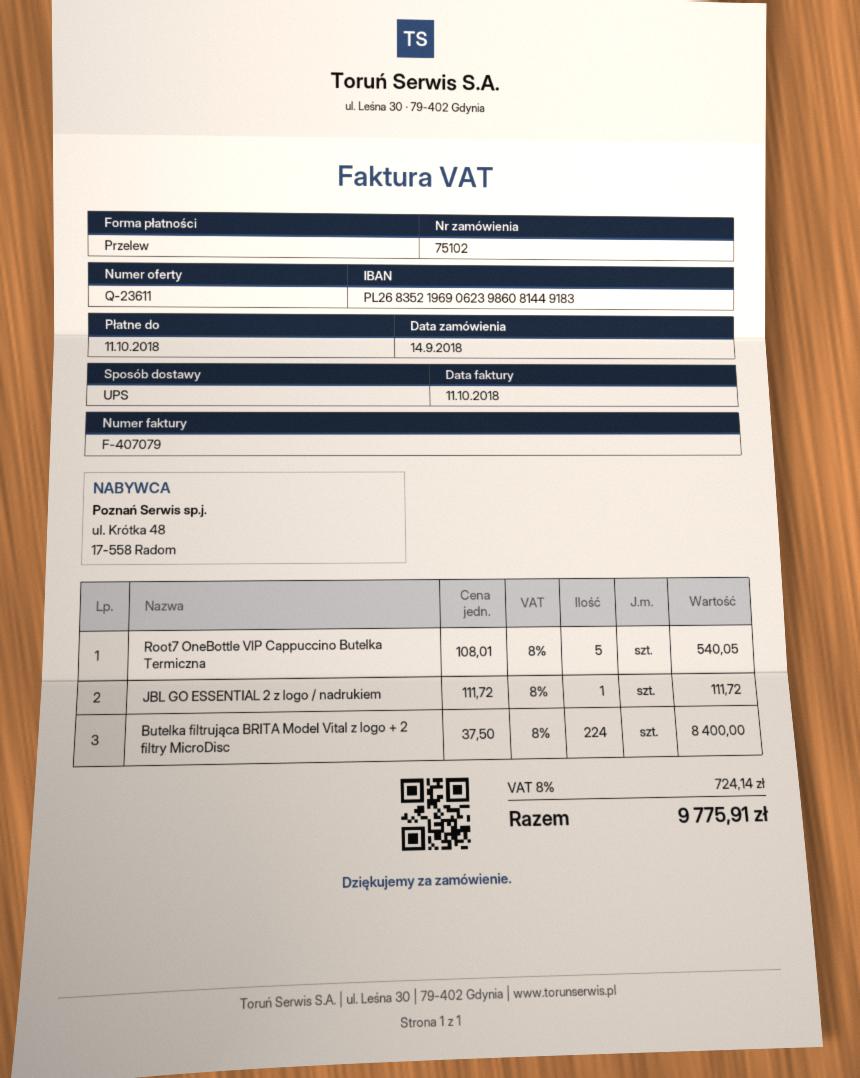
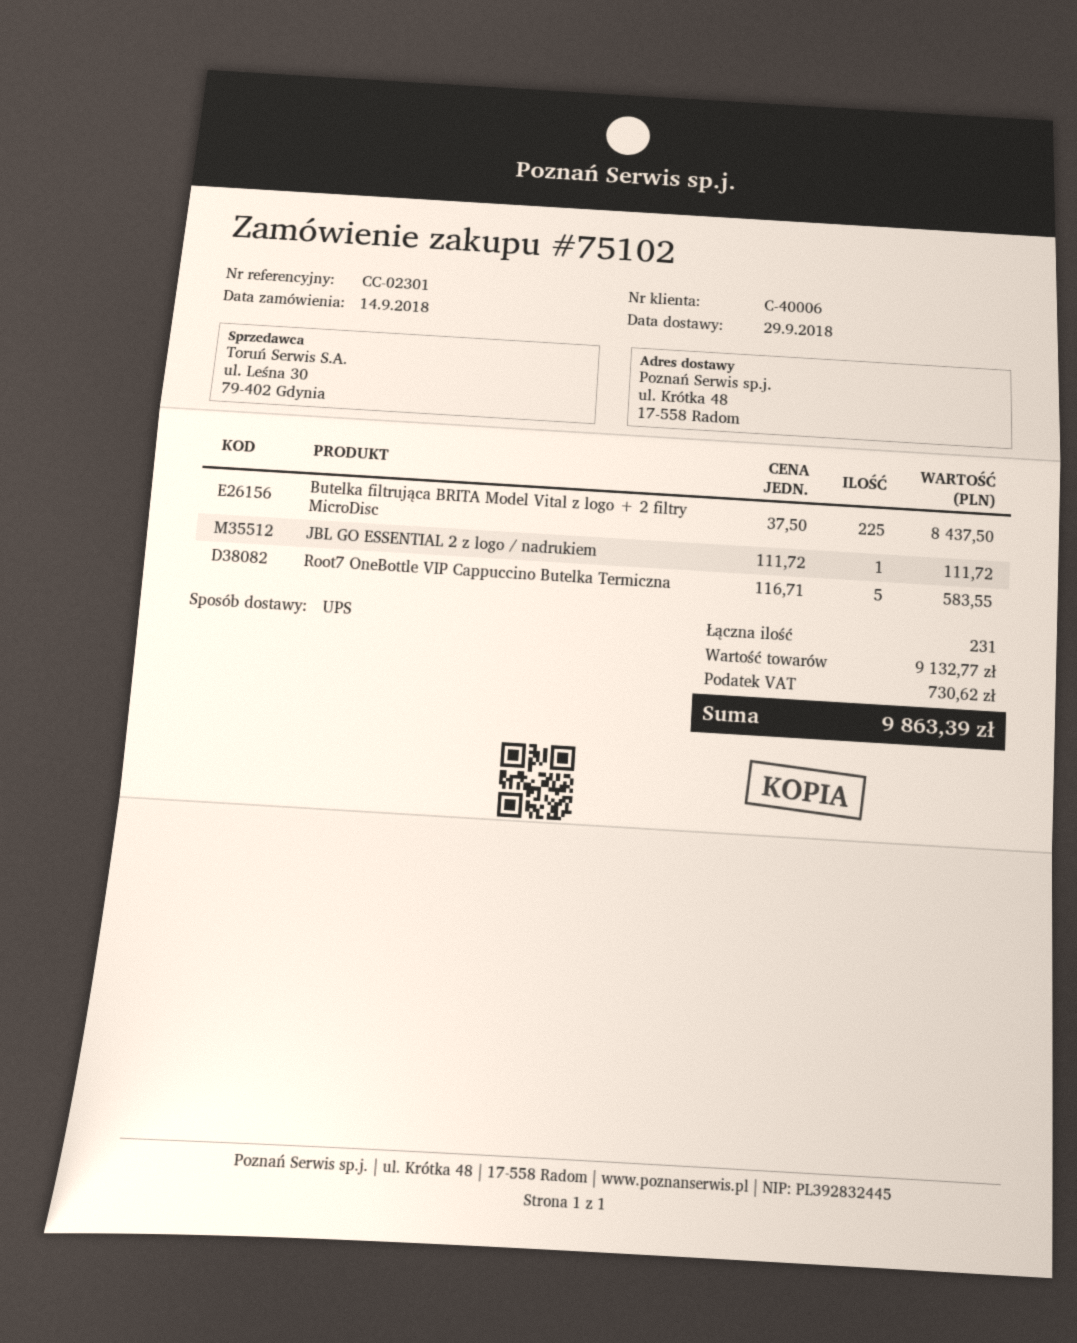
Root7 OneBottle VIP Cappuccino Butelka Termiczna: 5 x 108.01 = 540.05 -> 5 x 116.71 = 583.55
Butelka filtrująca BRITA Model Vital z logo + 2 filtry MicroDisc: 224 x 37.50 = 8400.00 -> 225 x 37.50 = 8437.50
tax: 724.14 -> 730.62
total: 9775.91 -> 9863.39

